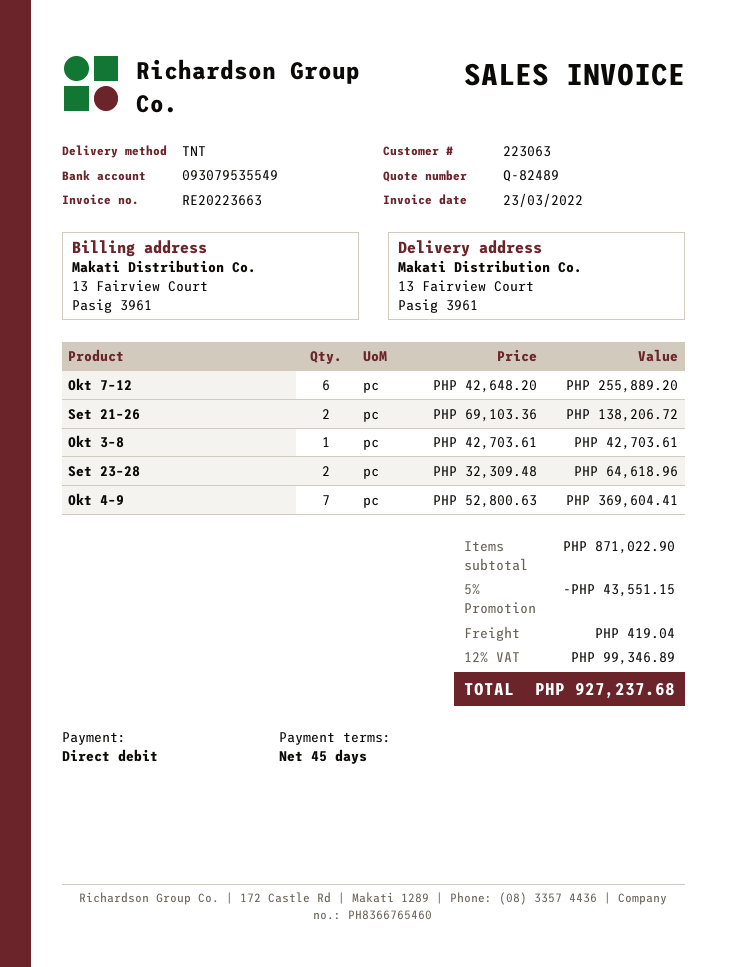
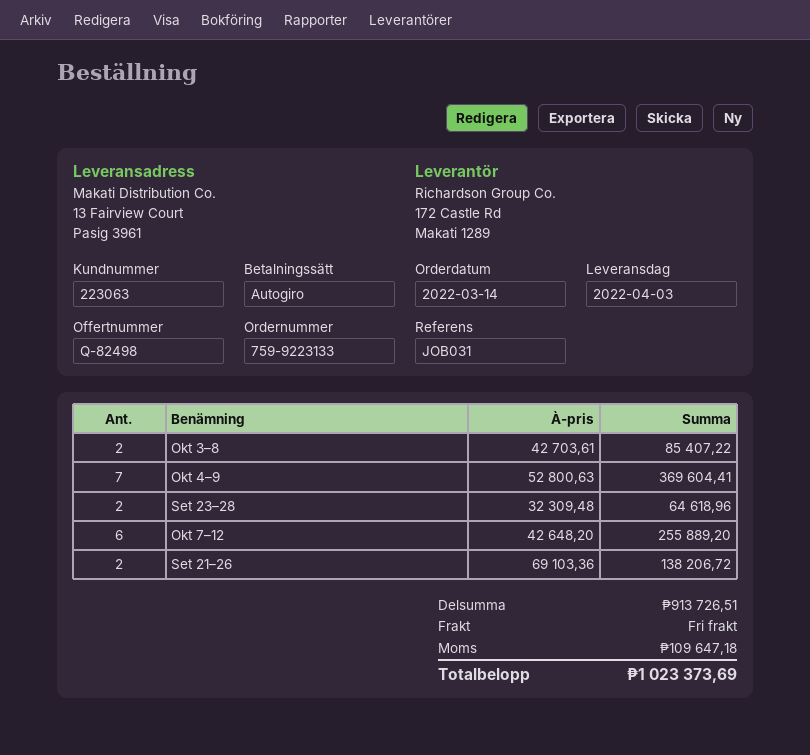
quote number: Q-82489 -> Q-82498
Okt 3–8: 1 x 42703.61 = 42703.61 -> 2 x 42703.61 = 85407.22
subtotal: 871022.90 -> 913726.51
discount: 5% = 43551.15 -> none
shipping: 419.04 -> 0.00
tax: 99346.89 -> 109647.18
total: 927237.68 -> 1023373.69

